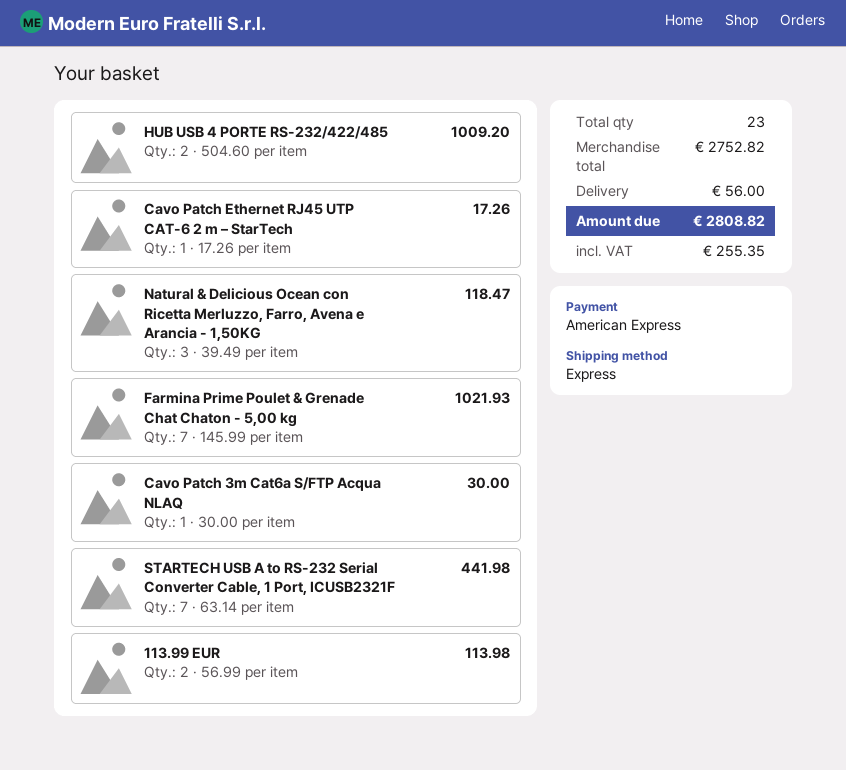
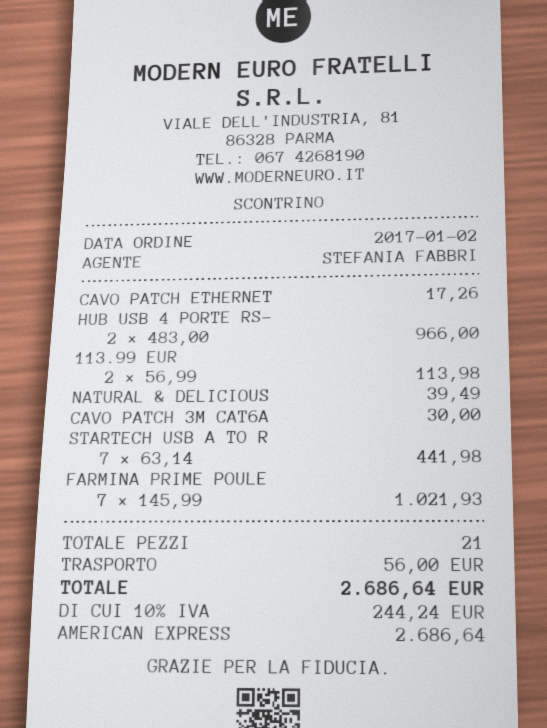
HUB USB 4 PORTE RS-232/422/485: 2 x 504.60 = 1009.20 -> 2 x 483.00 = 966.00
Natural & Delicious Ocean con Ricetta Merluzzo, Farro, Avena e Arancia - 1,50KG: 3 x 39.49 = 118.47 -> 1 x 39.49 = 39.49
total quantity: 23 -> 21
tax: 255.35 -> 244.24
total: 2808.82 -> 2686.64

